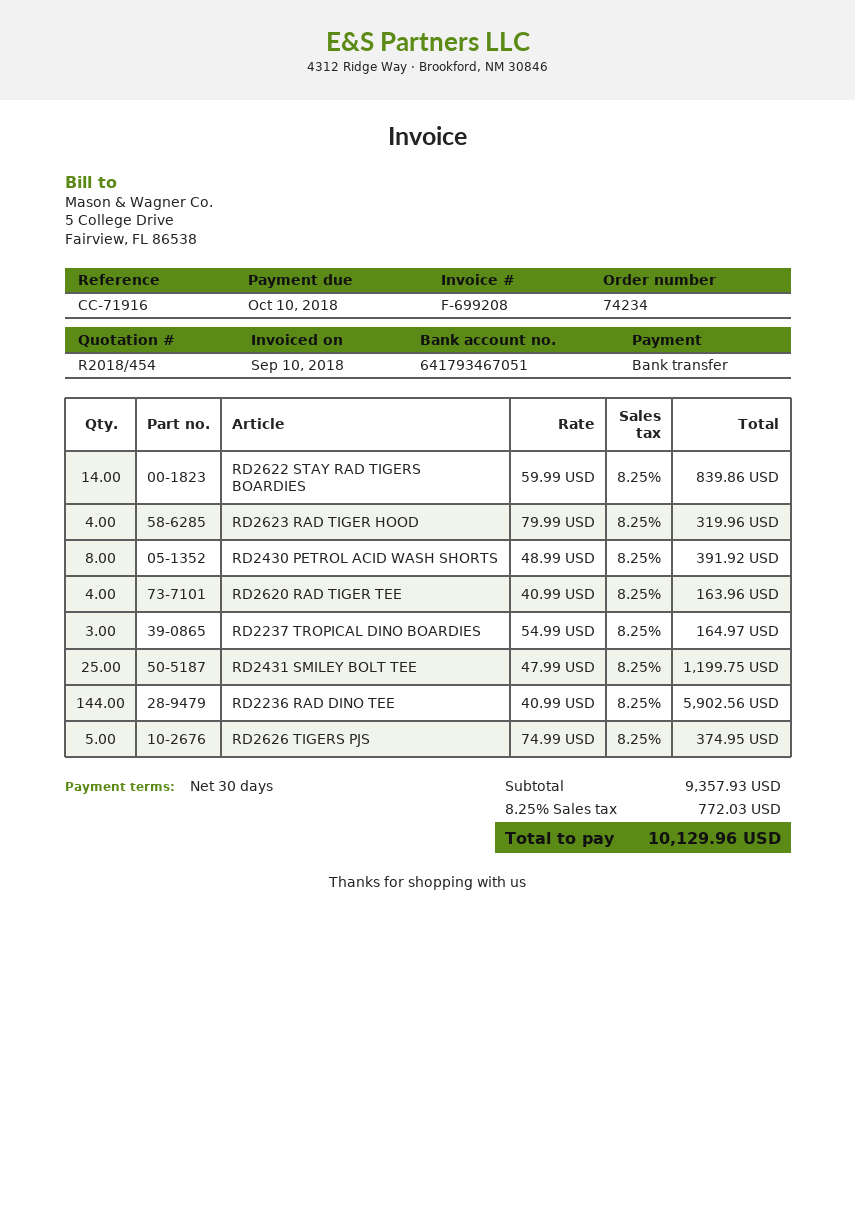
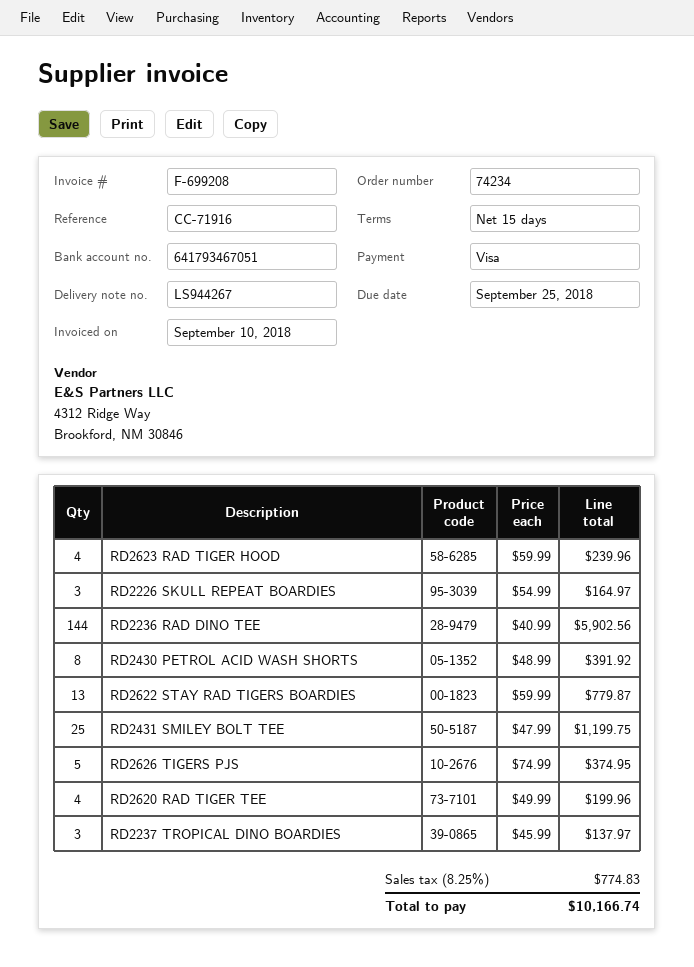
payment terms: 30 days -> 15 days
due date: 2018-10-10 -> 2018-09-25
payment method: bank transfer -> Visa
RD2622 STAY RAD TIGERS BOARDIES: 14 x 59.99 = 839.86 -> 13 x 59.99 = 779.87
RD2623 RAD TIGER HOOD: 4 x 79.99 = 319.96 -> 4 x 59.99 = 239.96
RD2620 RAD TIGER TEE: 4 x 40.99 = 163.96 -> 4 x 49.99 = 199.96
RD2237 TROPICAL DINO BOARDIES: 3 x 54.99 = 164.97 -> 3 x 45.99 = 137.97
RD2226 SKULL REPEAT BOARDIES: none -> 3 x 54.99 = 164.97
tax: 8.25% = 772.03 -> 8.25% = 774.83
total: 10129.96 -> 10166.74

